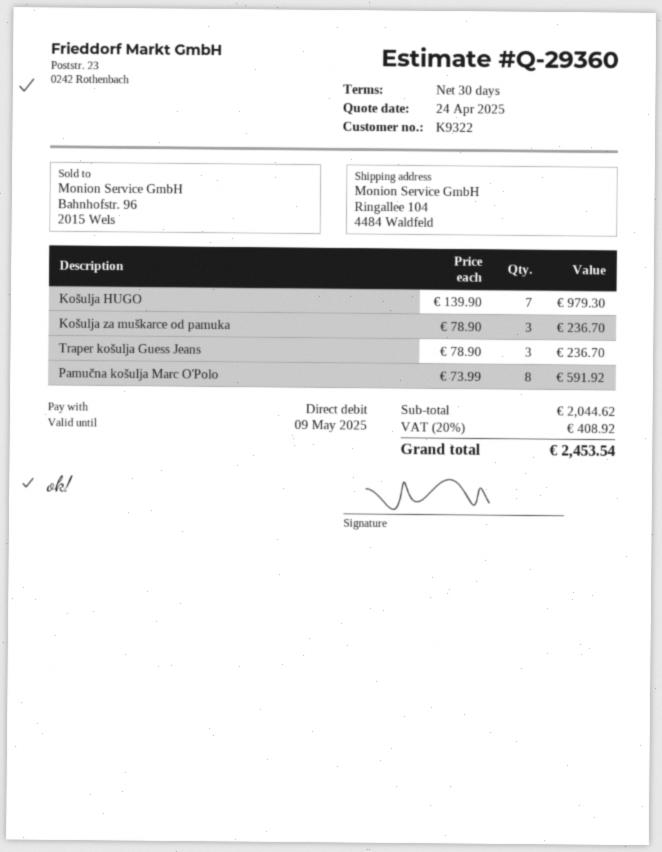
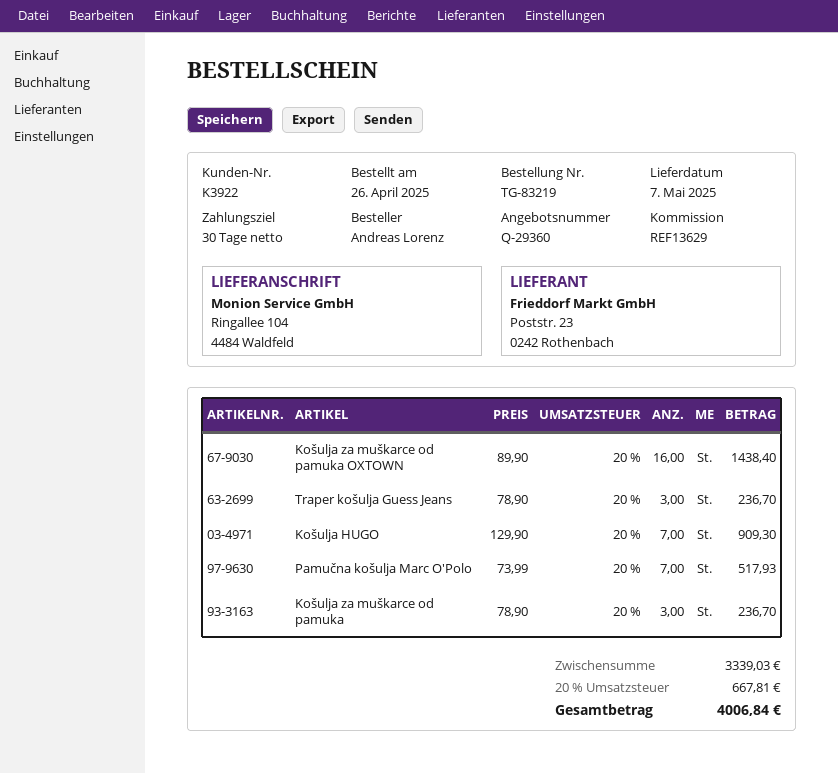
customer number: K9322 -> K3922
Košulja HUGO: 7 x 139.90 = 979.30 -> 7 x 129.90 = 909.30
Pamučna košulja Marc O'Polo: 8 x 73.99 = 591.92 -> 7 x 73.99 = 517.93
Košulja za muškarce od pamuka OXTOWN: none -> 16 x 89.90 = 1438.40
subtotal: 2044.62 -> 3339.03
tax: 20% = 408.92 -> 20% = 667.81
total: 2453.54 -> 4006.84

